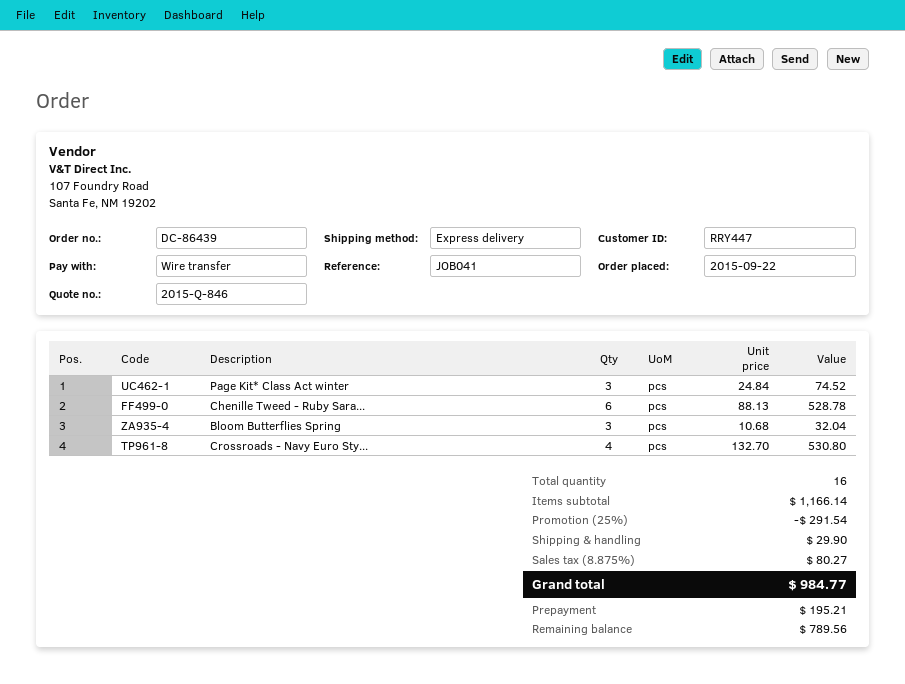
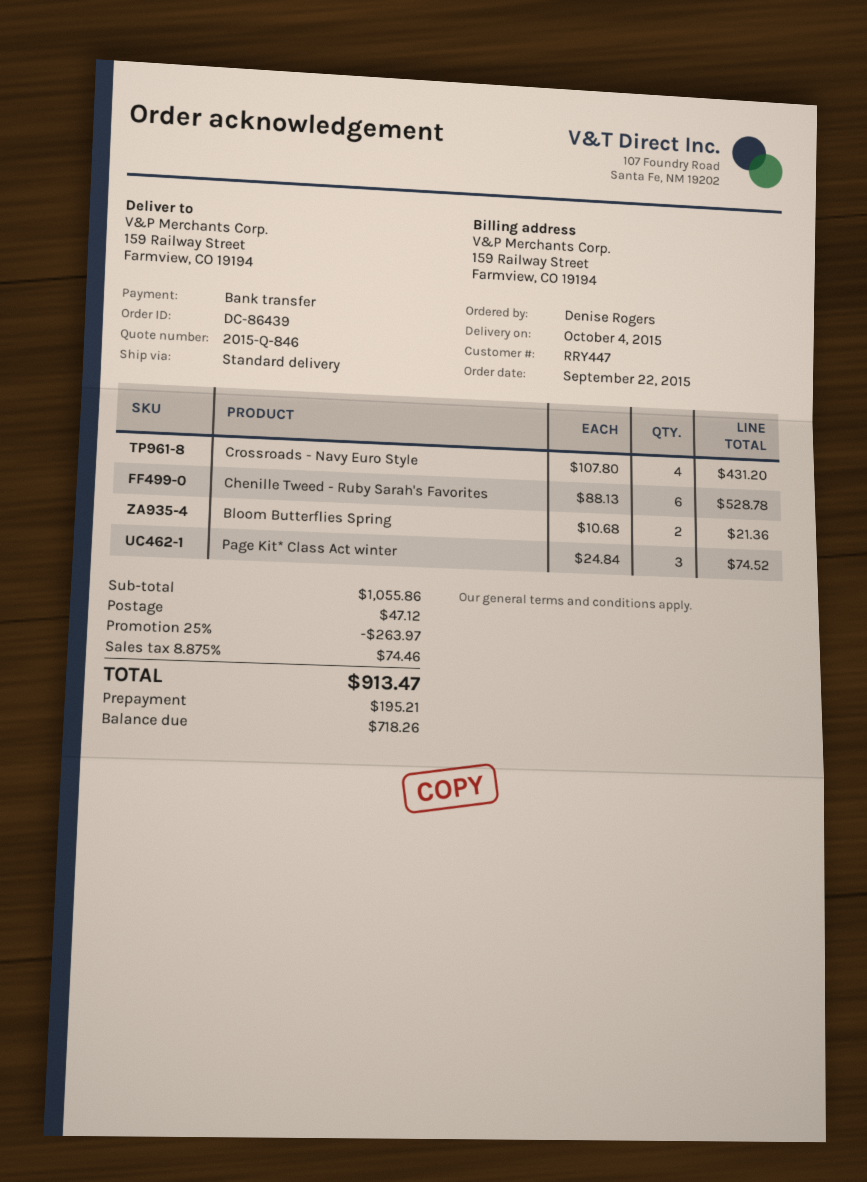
shipping method: express -> standard
Bloom Butterflies Spring: 3 x 10.68 = 32.04 -> 2 x 10.68 = 21.36
Crossroads - Navy Euro Sty...: 4 x 132.70 = 530.80 -> 4 x 107.80 = 431.20
subtotal: 1166.14 -> 1055.86
discount: 25% = 291.54 -> 25% = 263.97
shipping: 29.90 -> 47.12
tax: 8.875% = 80.27 -> 8.875% = 74.46
total: 984.77 -> 913.47
balance: 789.56 -> 718.26

